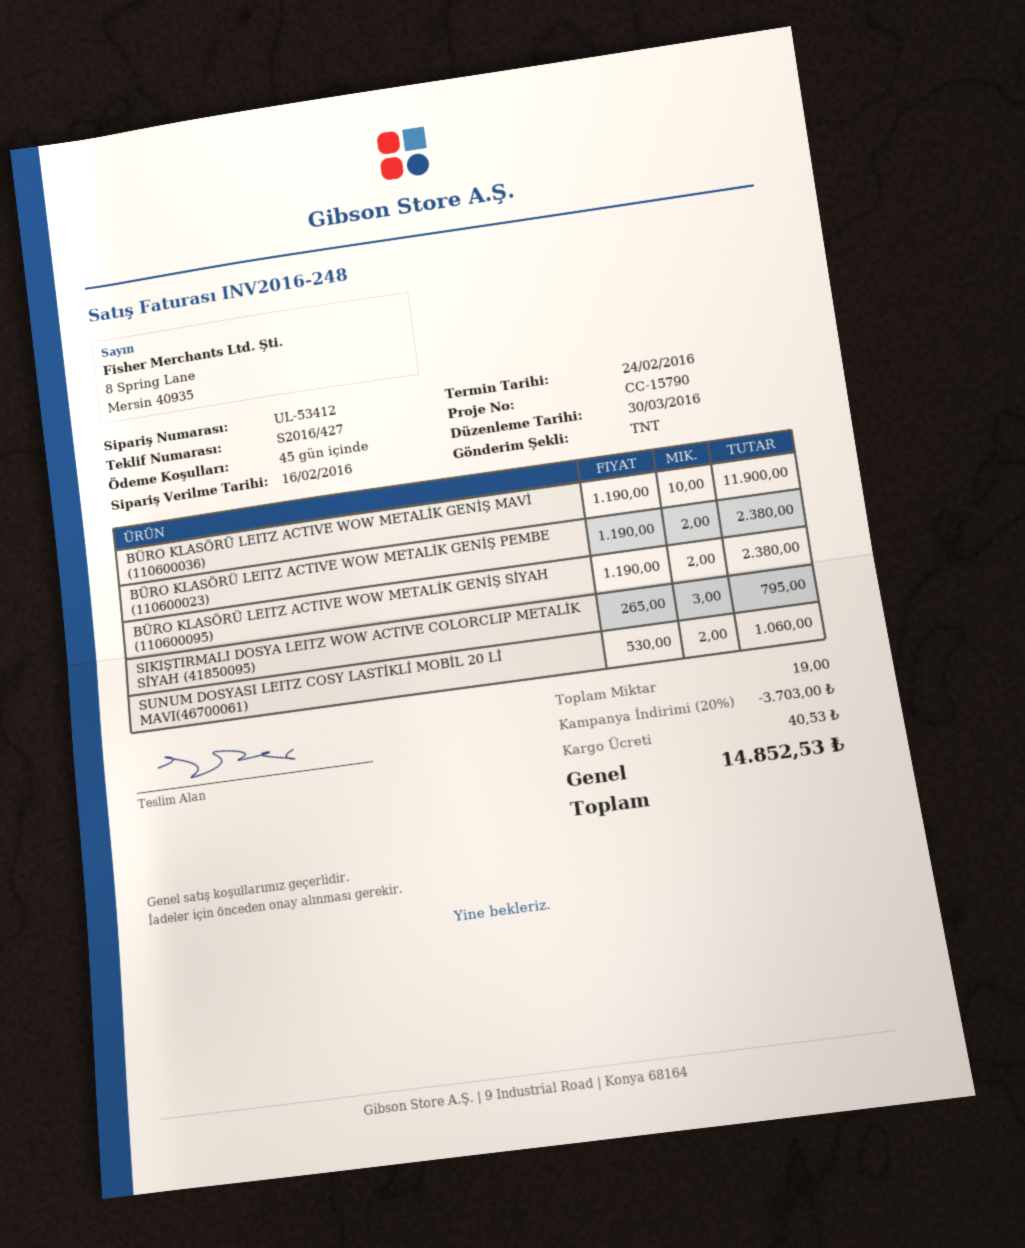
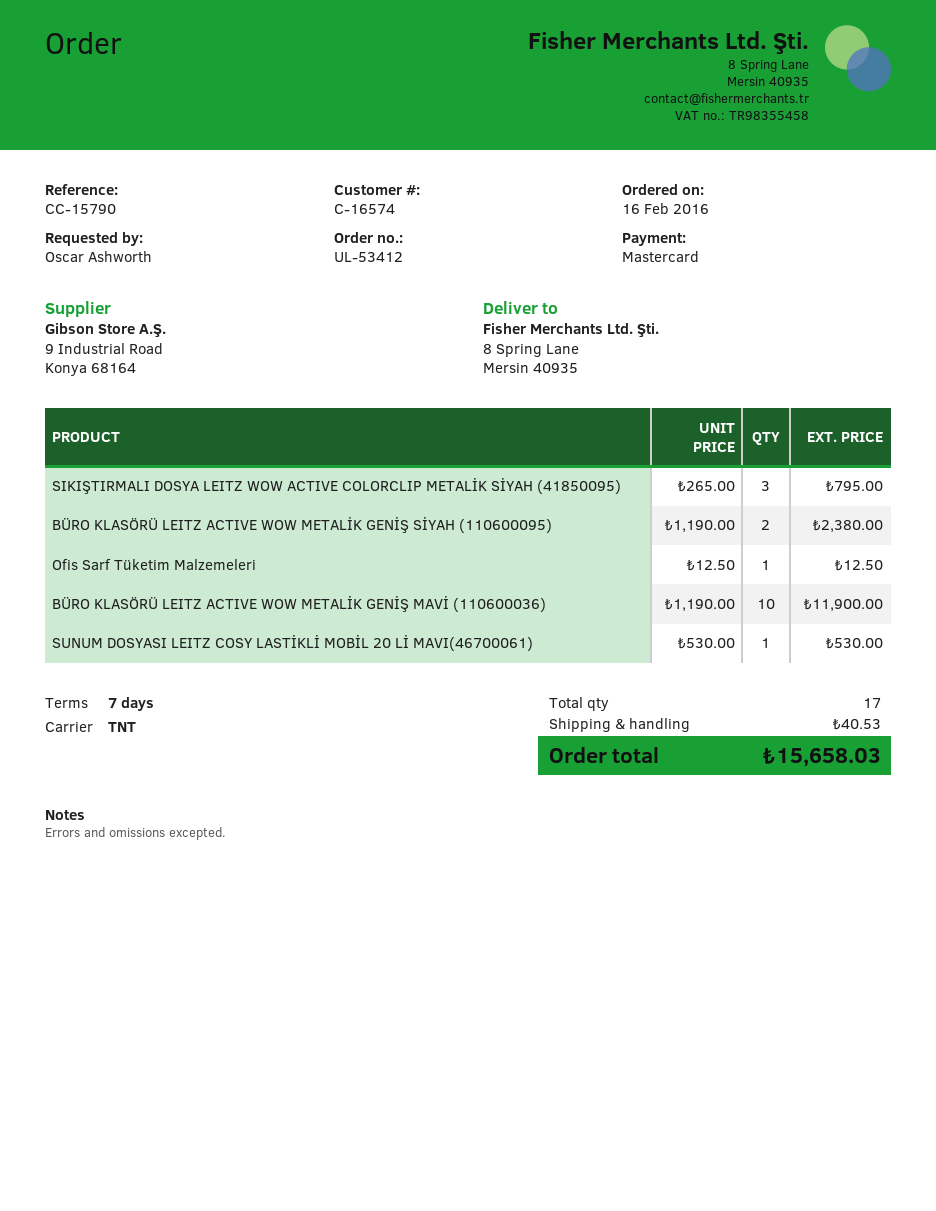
payment terms: 45 days -> 7 days
BÜRO KLASÖRÜ LEITZ ACTIVE WOW METALİK GENİŞ PEMBE (110600023): 2 x 1190.00 = 2380.00 -> none
SUNUM DOSYASI LEITZ COSY LASTİKLİ MOBİL 20 Lİ MAVI(46700061): 2 x 530.00 = 1060.00 -> 1 x 530.00 = 530.00
Ofis Sarf Tüketim Malzemeleri: none -> 1 x 12.50 = 12.50
total quantity: 19 -> 17
discount: 20% = 3703.00 -> none
total: 14852.53 -> 15658.03

